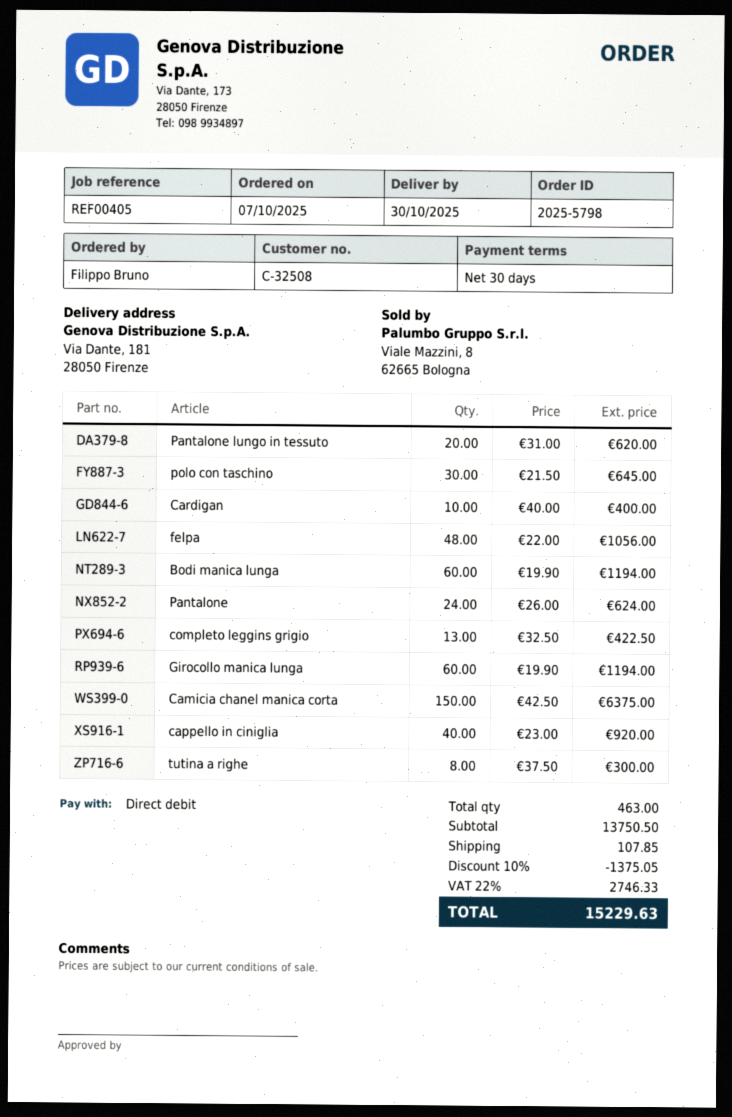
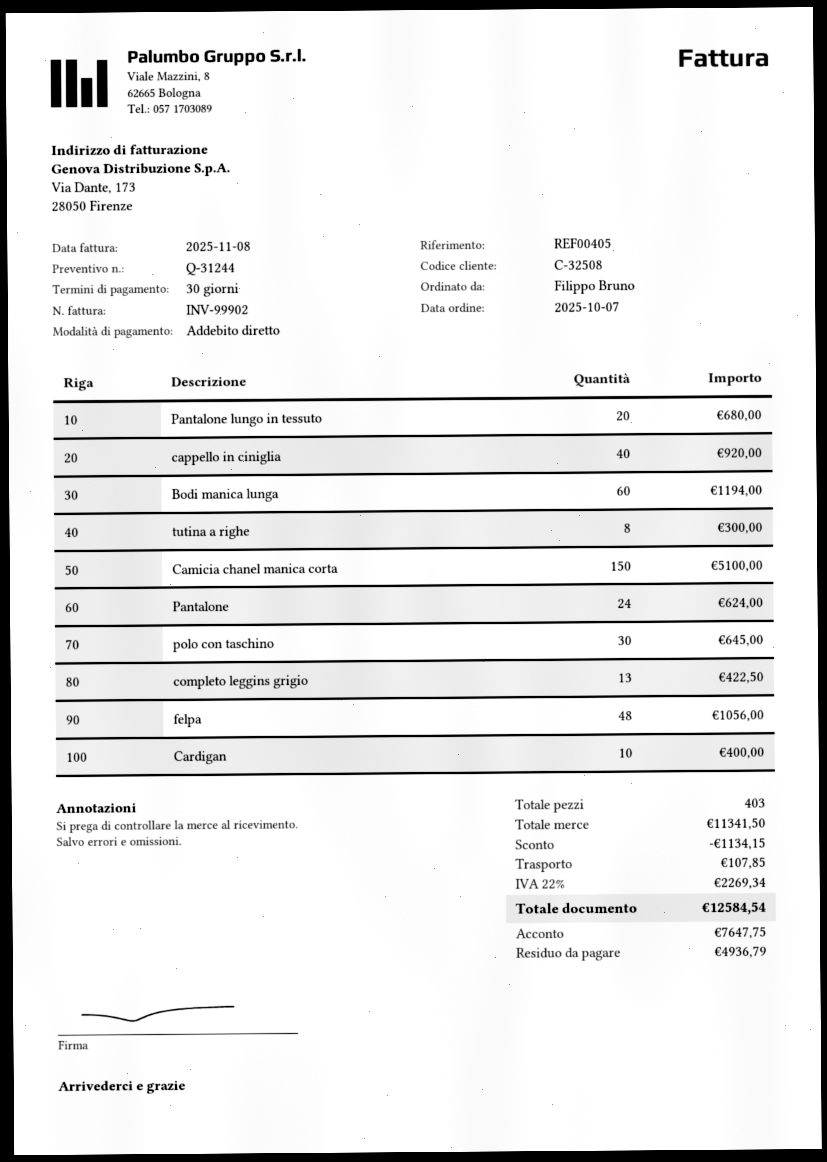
Pantalone lungo in tessuto: 20 for 620.00 -> 20 for 680.00
Girocollo manica lunga: 60 for 1194.00 -> none
Camicia chanel manica corta: 150 for 6375.00 -> 150 for 5100.00
total quantity: 463 -> 403
subtotal: 13750.50 -> 11341.50
discount: 1375.05 -> 1134.15
tax: 22% = 2746.33 -> 22% = 2269.34
total: 15229.63 -> 12584.54

